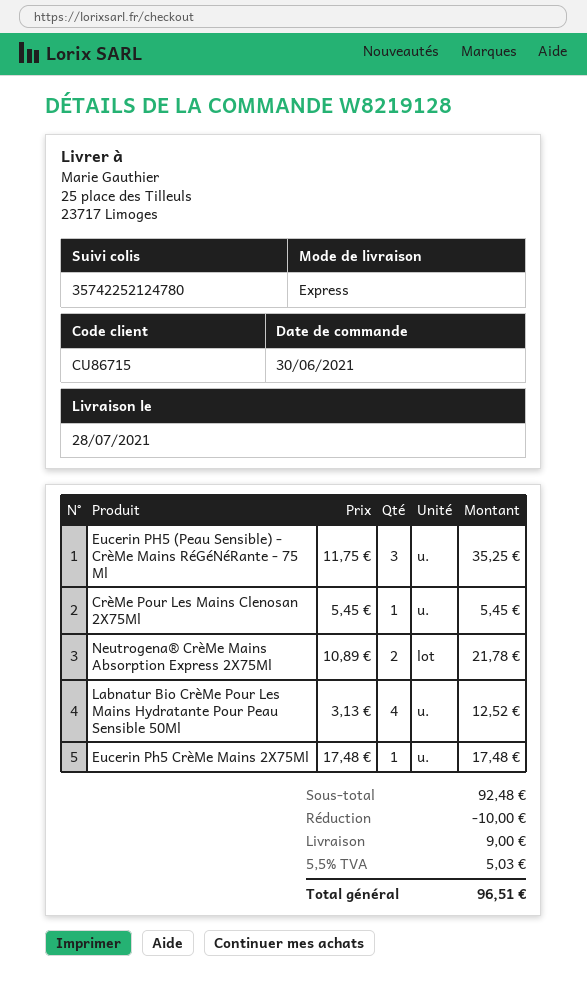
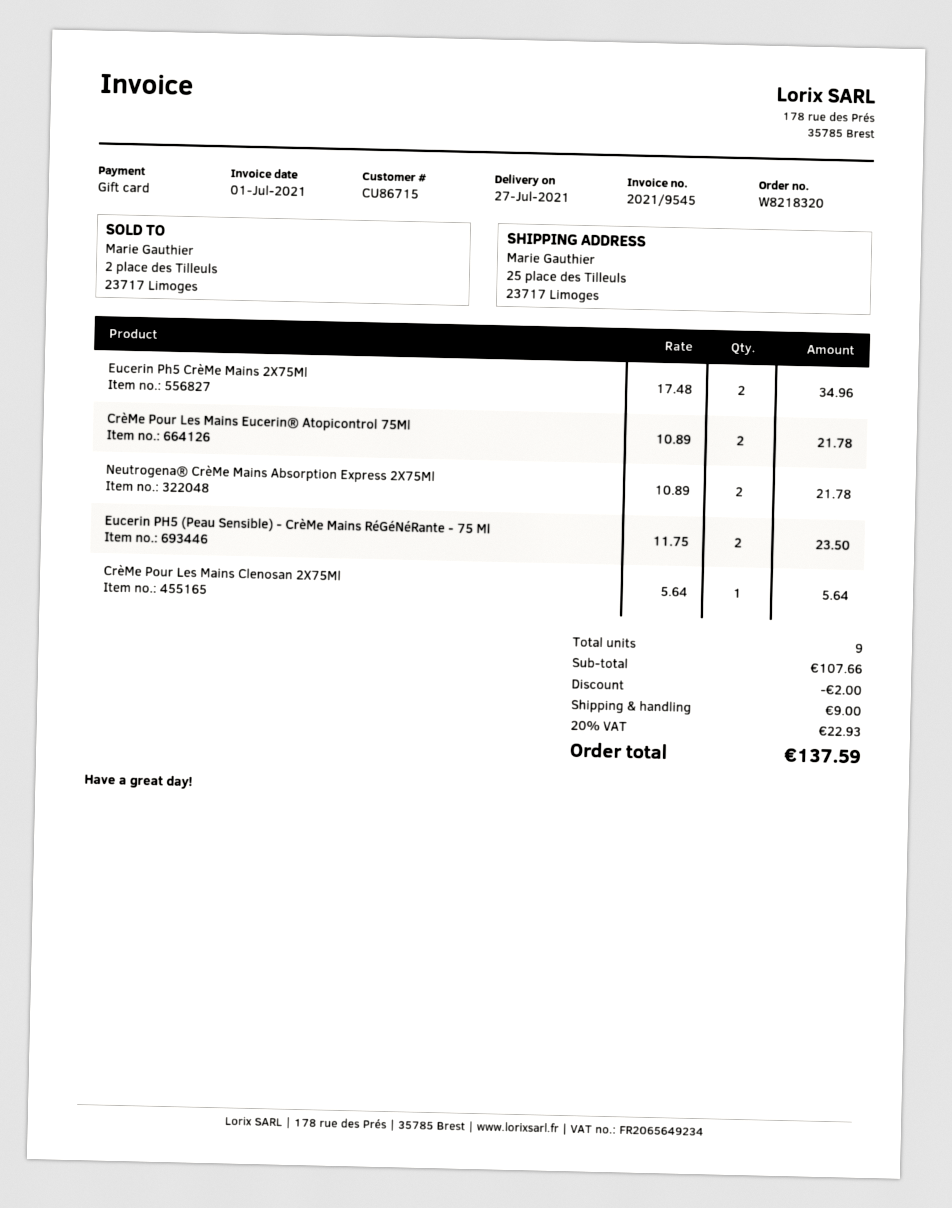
order number: W8219128 -> W8218320
delivery date: 2021-07-28 -> 2021-07-27
Eucerin PH5 (Peau Sensible) - CrèMe Mains RéGéNéRante - 75 Ml: 3 x 11.75 = 35.25 -> 2 x 11.75 = 23.50
CrèMe Pour Les Mains Clenosan 2X75Ml: 1 x 5.45 = 5.45 -> 1 x 5.64 = 5.64
Labnatur Bio CrèMe Pour Les Mains Hydratante Pour Peau Sensible 50Ml: 4 x 3.13 = 12.52 -> none
Eucerin Ph5 CrèMe Mains 2X75Ml: 1 x 17.48 = 17.48 -> 2 x 17.48 = 34.96
CrèMe Pour Les Mains Eucerin® Atopicontrol 75Ml: none -> 2 x 10.89 = 21.78
subtotal: 92.48 -> 107.66
discount: 10.00 -> 2.00
tax: 5.5% = 5.03 -> 20% = 22.93
total: 96.51 -> 137.59

